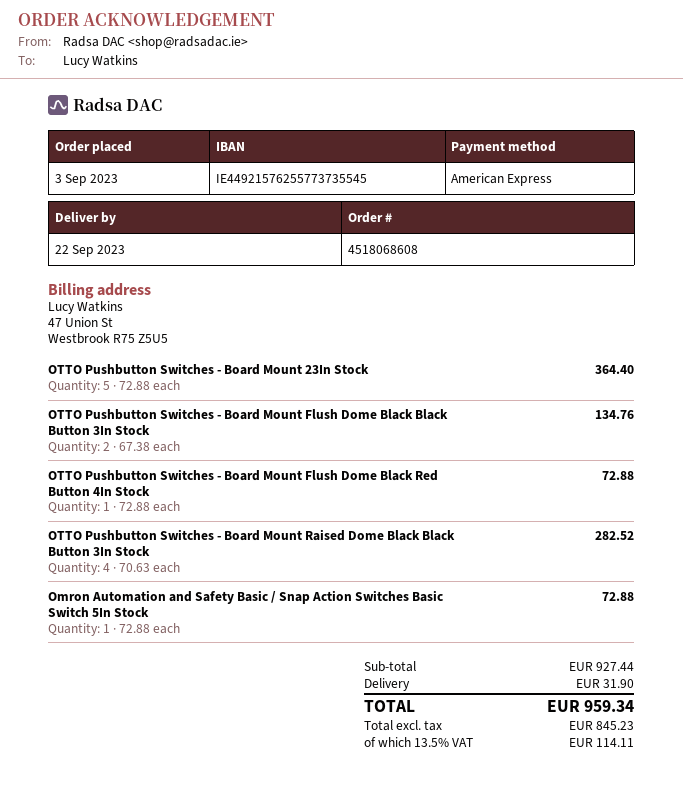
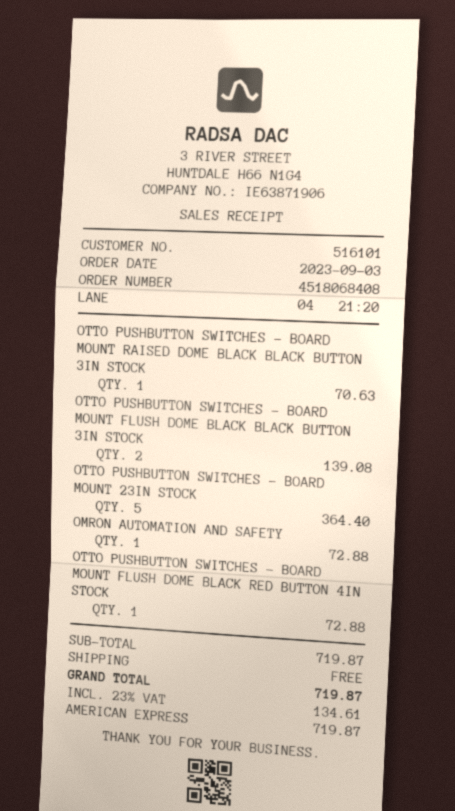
order number: 4518068608 -> 4518068408
OTTO Pushbutton Switches - Board Mount Flush Dome Black Black Button 3In Stock: 2 for 134.76 -> 2 for 139.08
OTTO Pushbutton Switches - Board Mount Raised Dome Black Black Button 3In Stock: 4 for 282.52 -> 1 for 70.63
subtotal: 927.44 -> 719.87
shipping: 31.90 -> 0.00
tax: 13.5% = 114.11 -> 23% = 134.61
total: 959.34 -> 719.87

